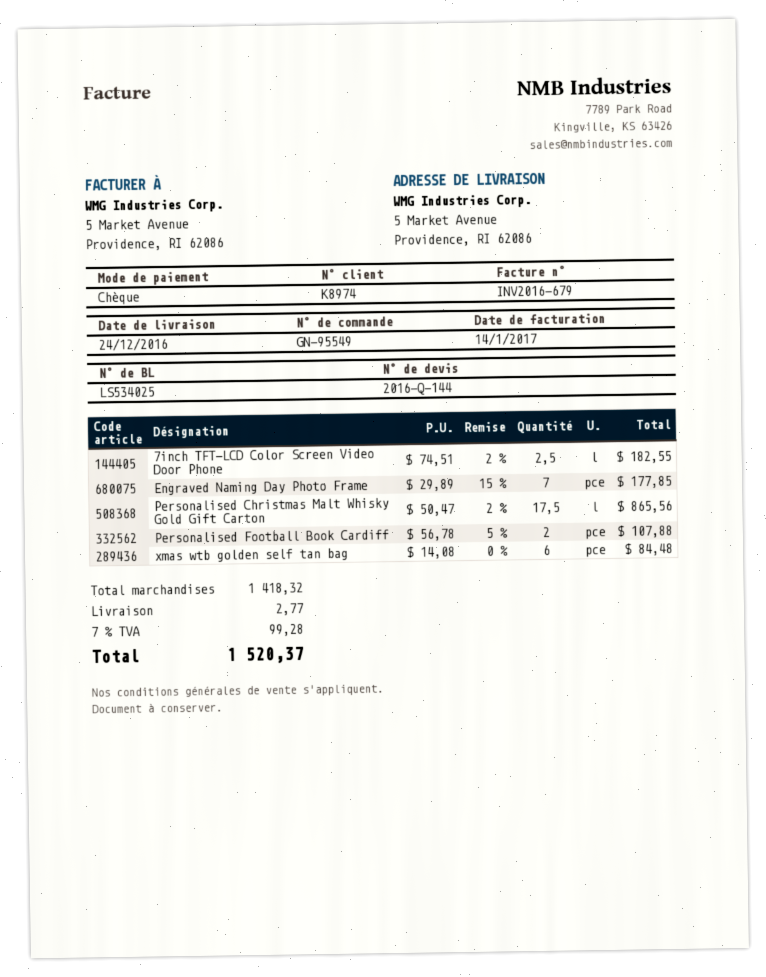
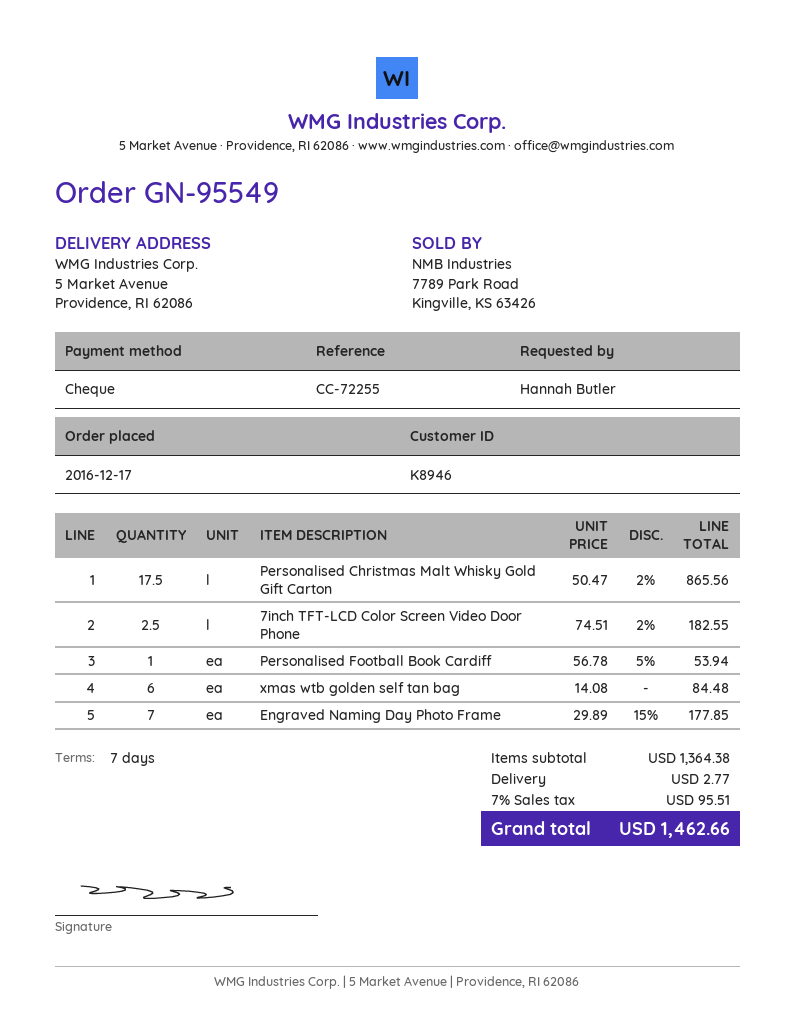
customer number: K8974 -> K8946
Personalised Football Book Cardiff: 2 x 56.78 - 5% = 107.88 -> 1 x 56.78 - 5% = 53.94
subtotal: 1418.32 -> 1364.38
tax: 7% = 99.28 -> 7% = 95.51
total: 1520.37 -> 1462.66

